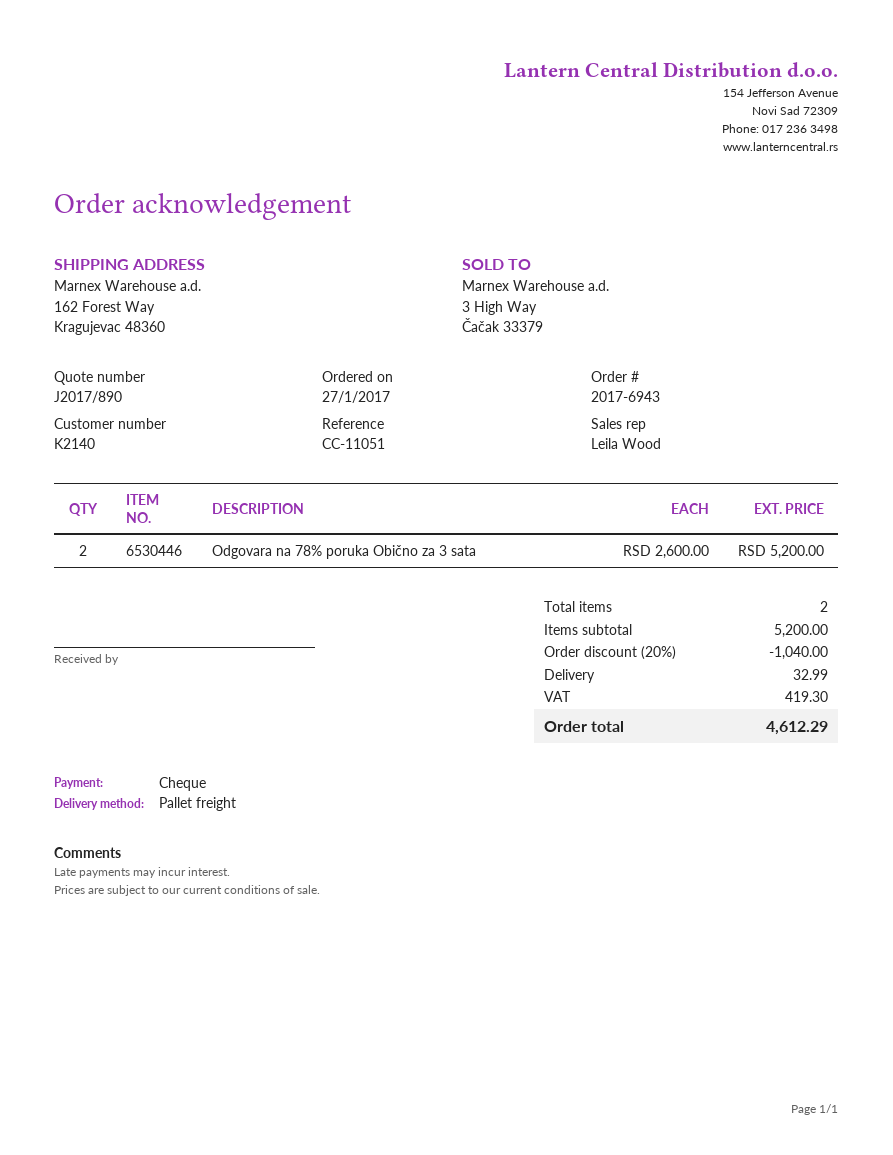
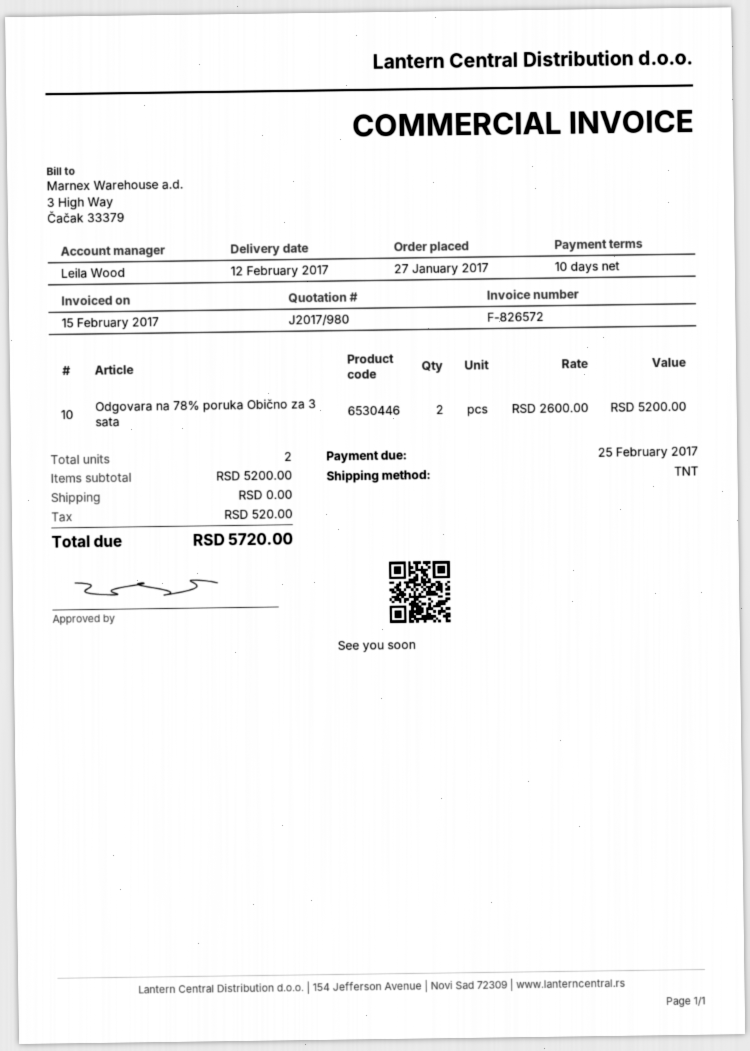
quote number: J2017/890 -> J2017/980
shipping method: pallet freight -> TNT
discount: 20% = 1040.00 -> none
shipping: 32.99 -> 0.00
tax: 419.30 -> 520.00
total: 4612.29 -> 5720.00

